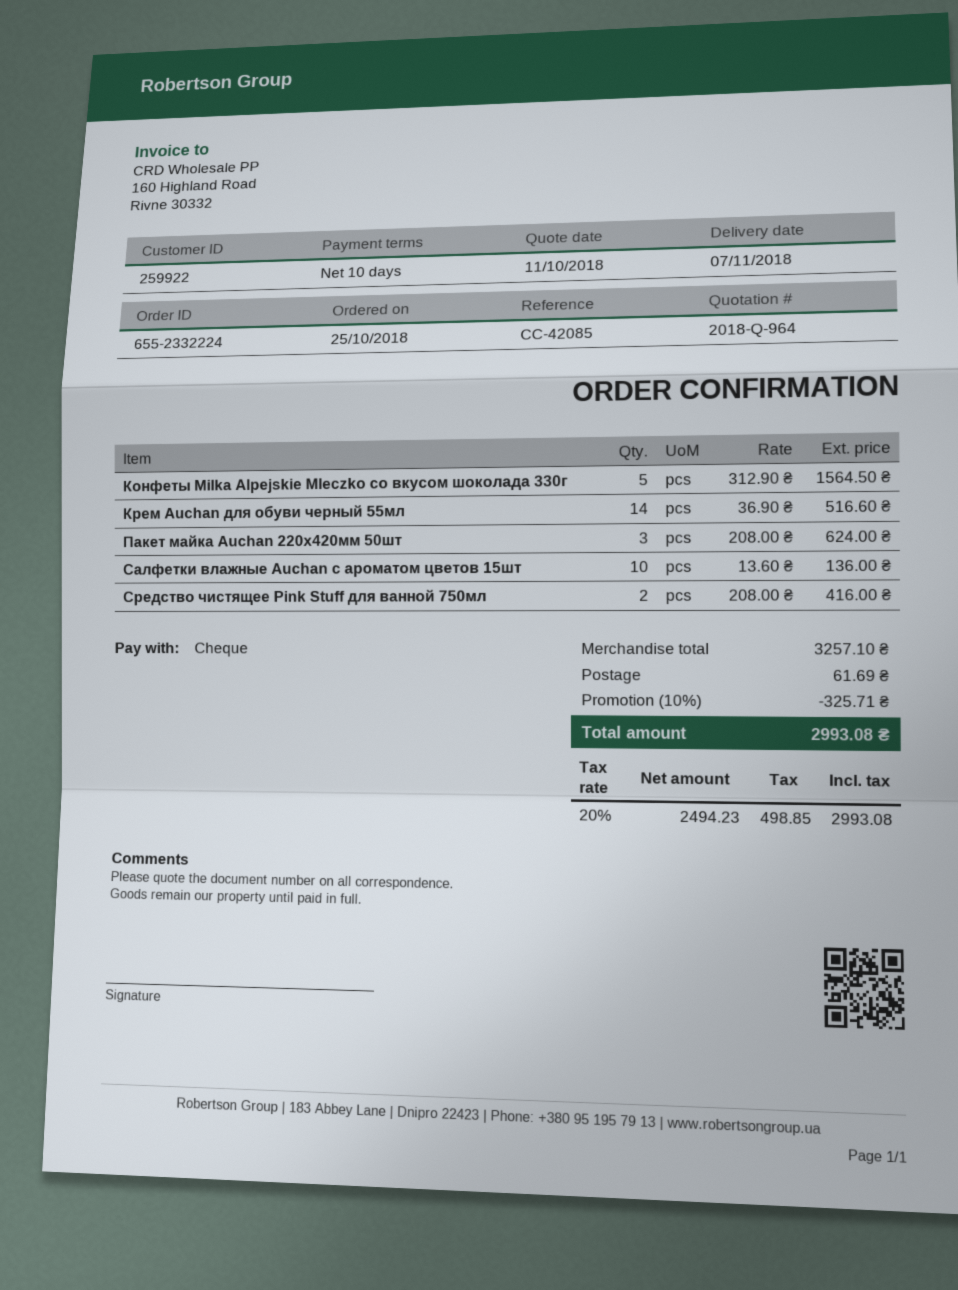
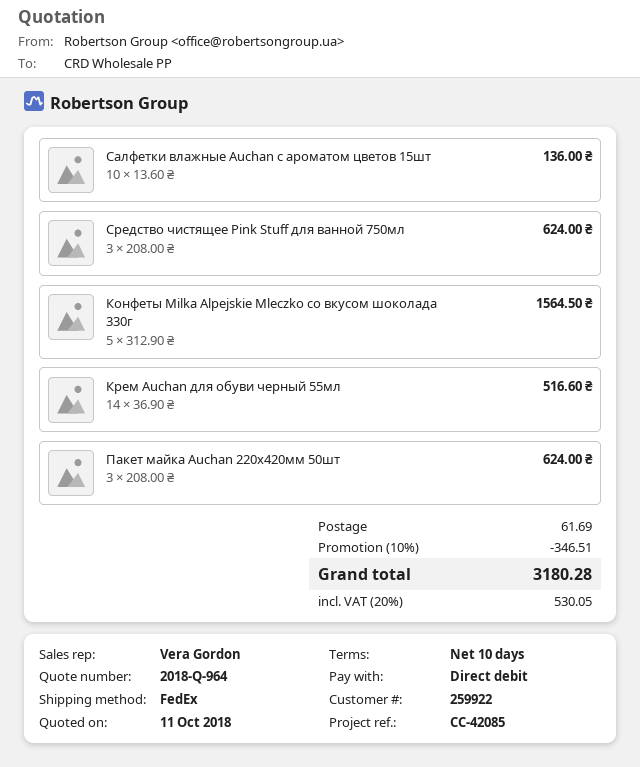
payment method: cheque -> direct debit
Средство чистящее Pink Stuff для ванной 750мл: 2 x 208.00 = 416.00 -> 3 x 208.00 = 624.00
discount: 10% = 325.71 -> 10% = 346.51
tax: 20% = 498.85 -> 20% = 530.05
total: 2993.08 -> 3180.28

